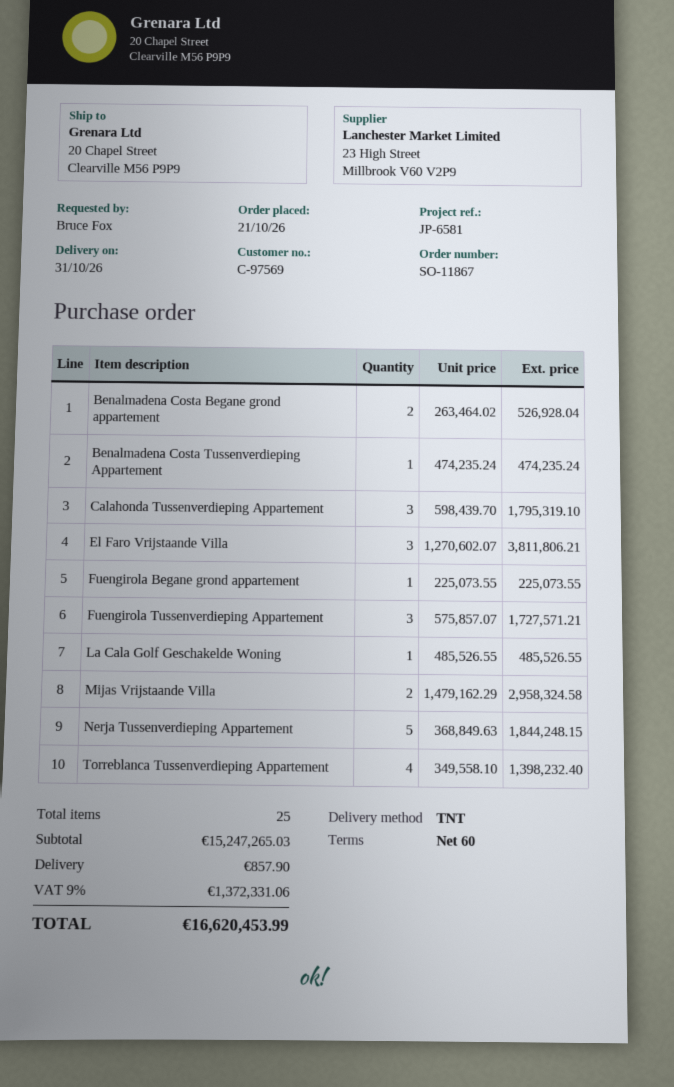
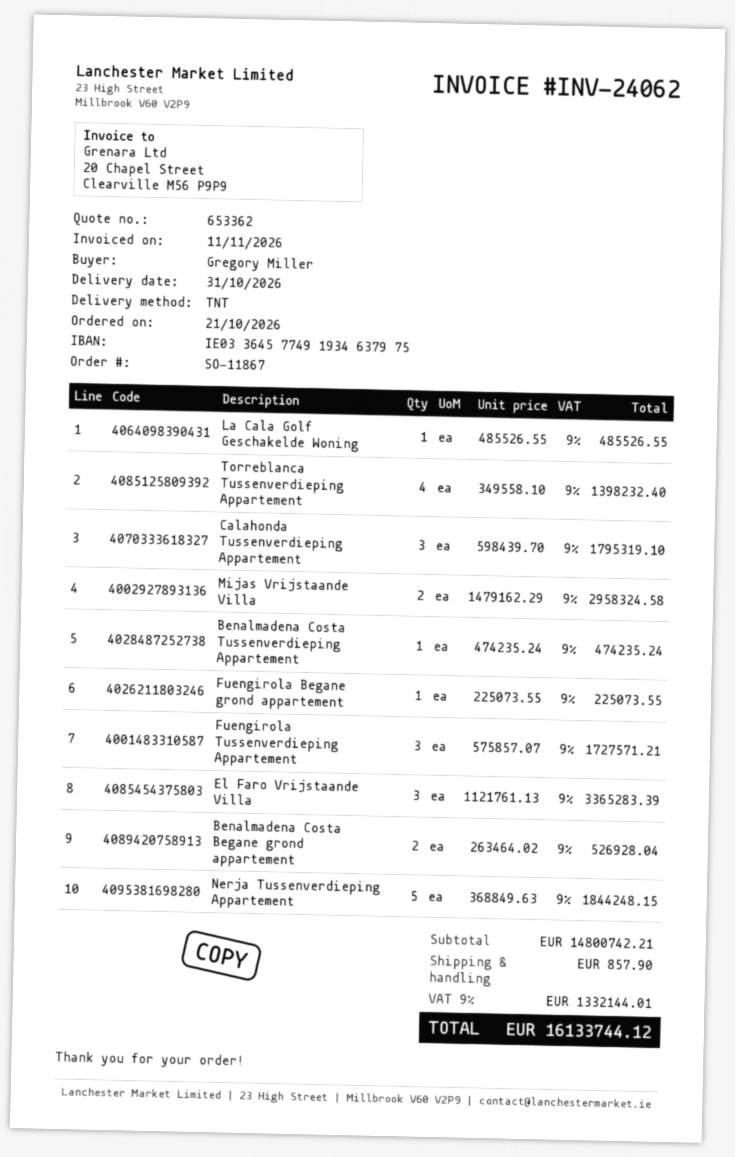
ordered by: Bruce Fox -> Gregory Miller
El Faro Vrijstaande Villa: 3 x 1270602.07 = 3811806.21 -> 3 x 1121761.13 = 3365283.39
subtotal: 15247265.03 -> 14800742.21
tax: 9% = 1372331.06 -> 9% = 1332144.01
total: 16620453.99 -> 16133744.12

